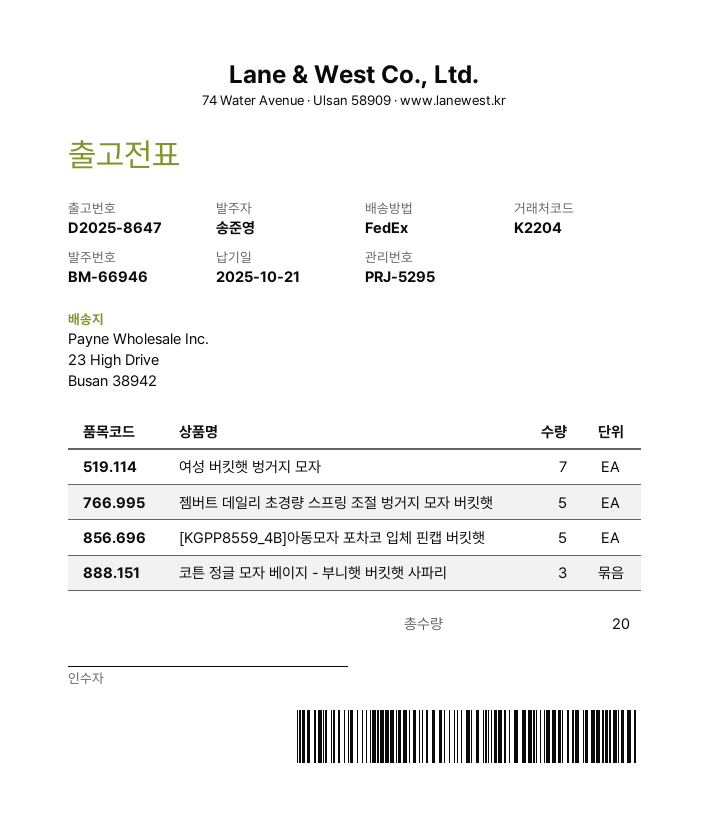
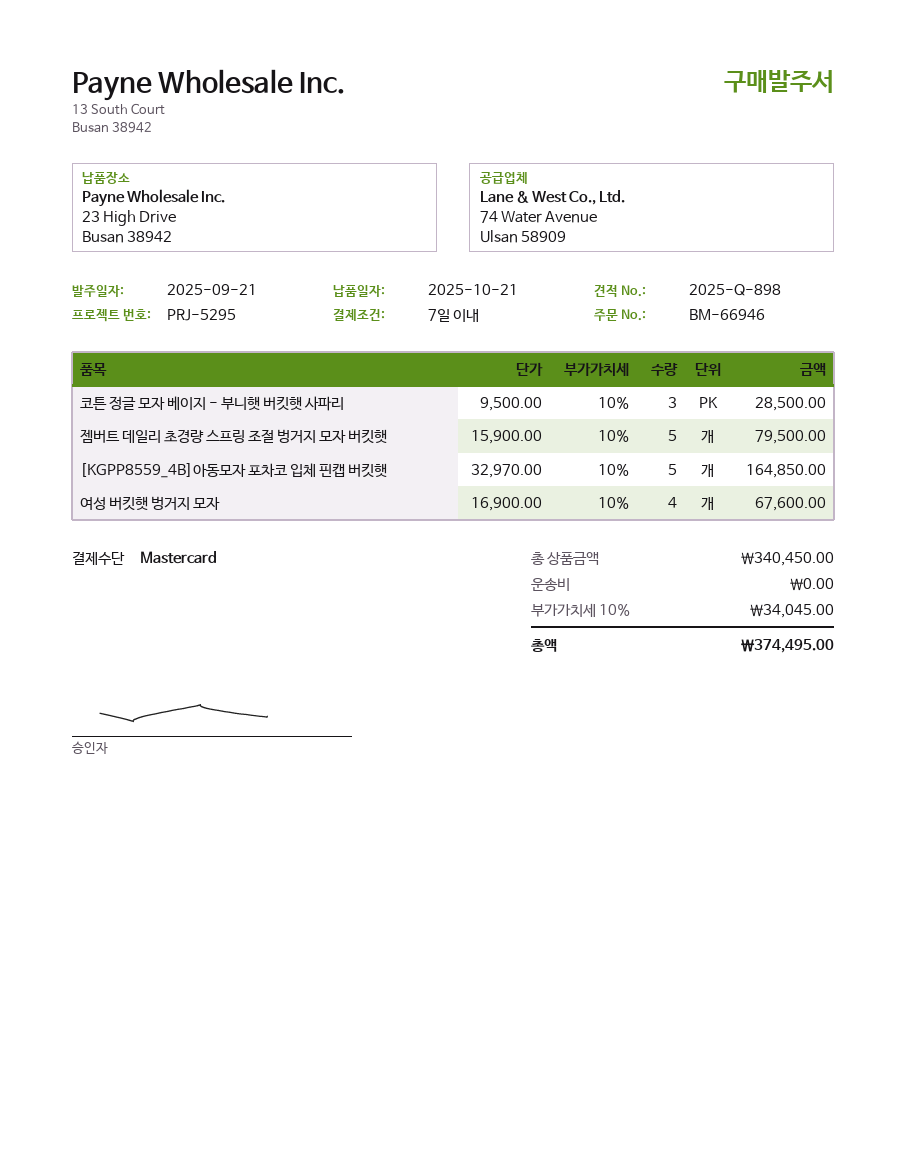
여성 버킷햇 벙거지 모자: 7 -> 4

